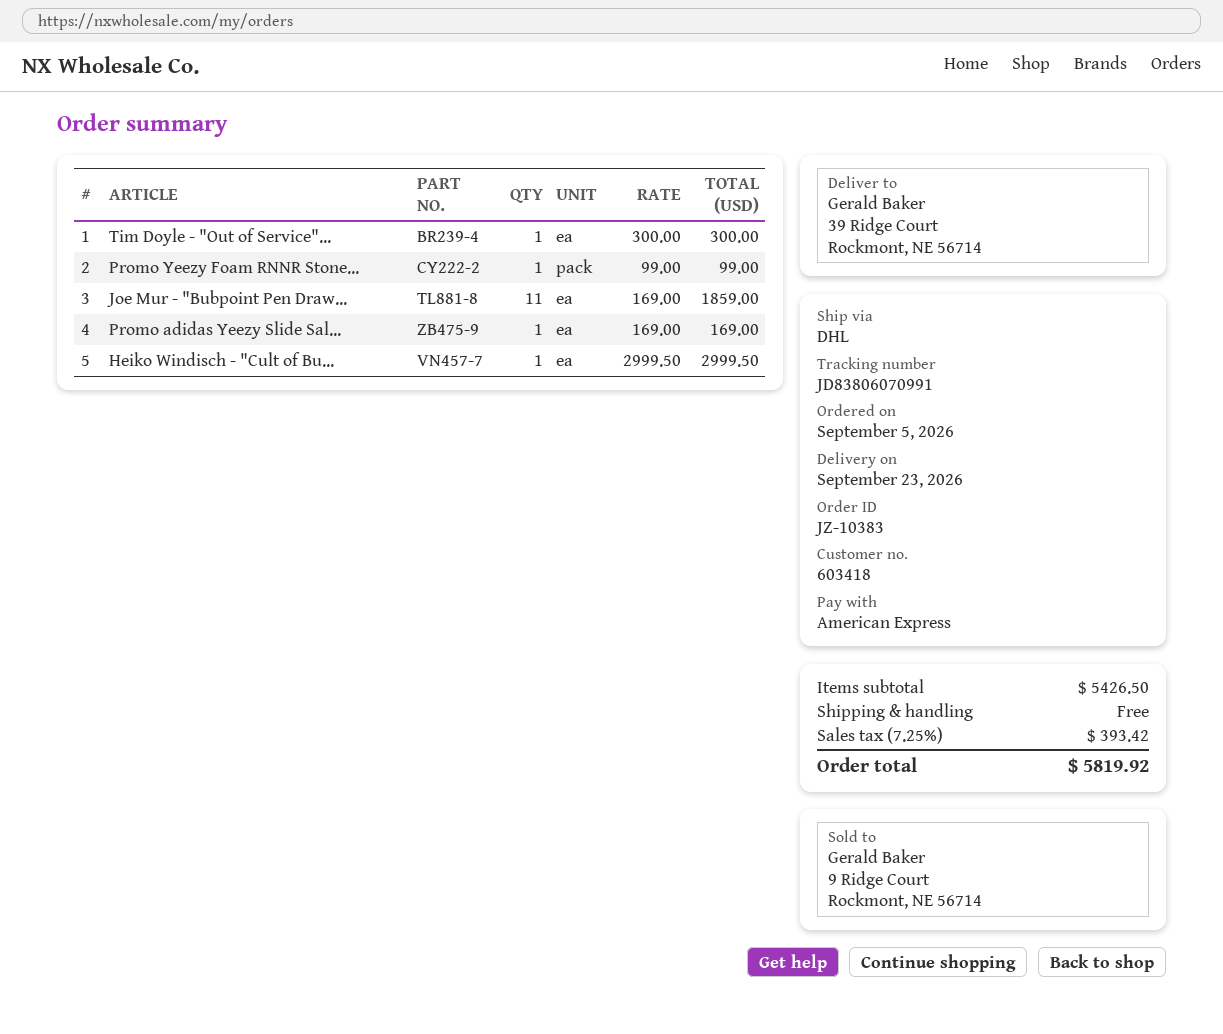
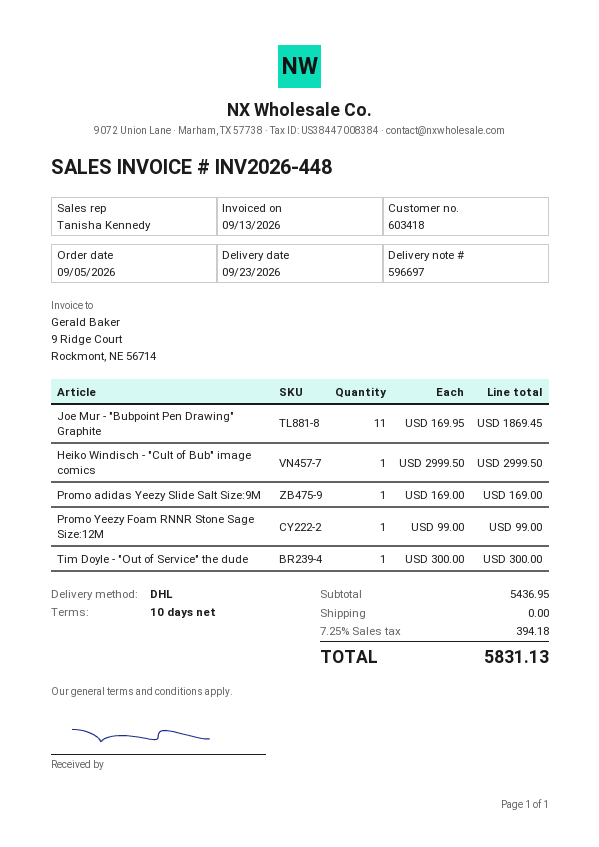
Joe Mur - "Bubpoint Pen Draw...: 11 x 169.00 = 1859.00 -> 11 x 169.95 = 1869.45
subtotal: 5426.50 -> 5436.95
tax: 7.25% = 393.42 -> 7.25% = 394.18
total: 5819.92 -> 5831.13

